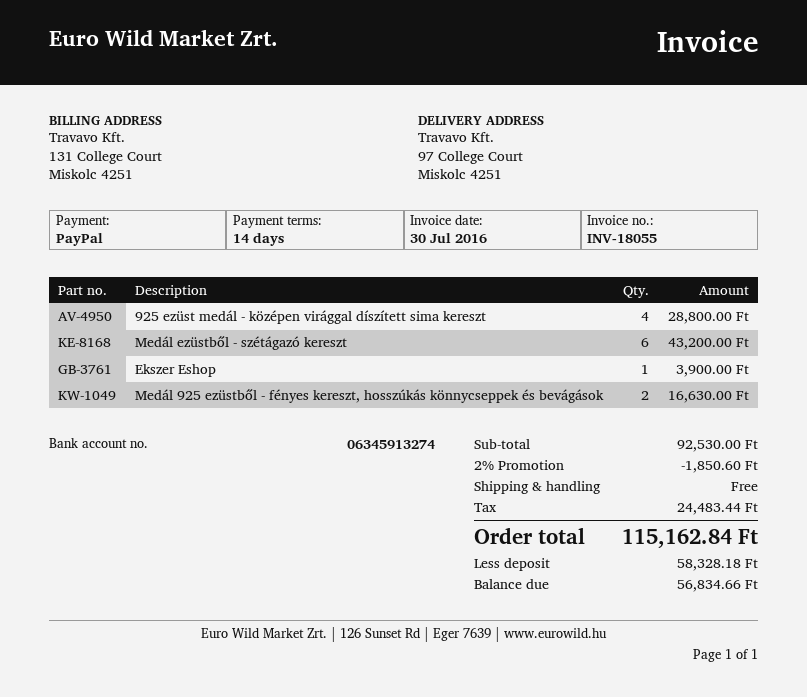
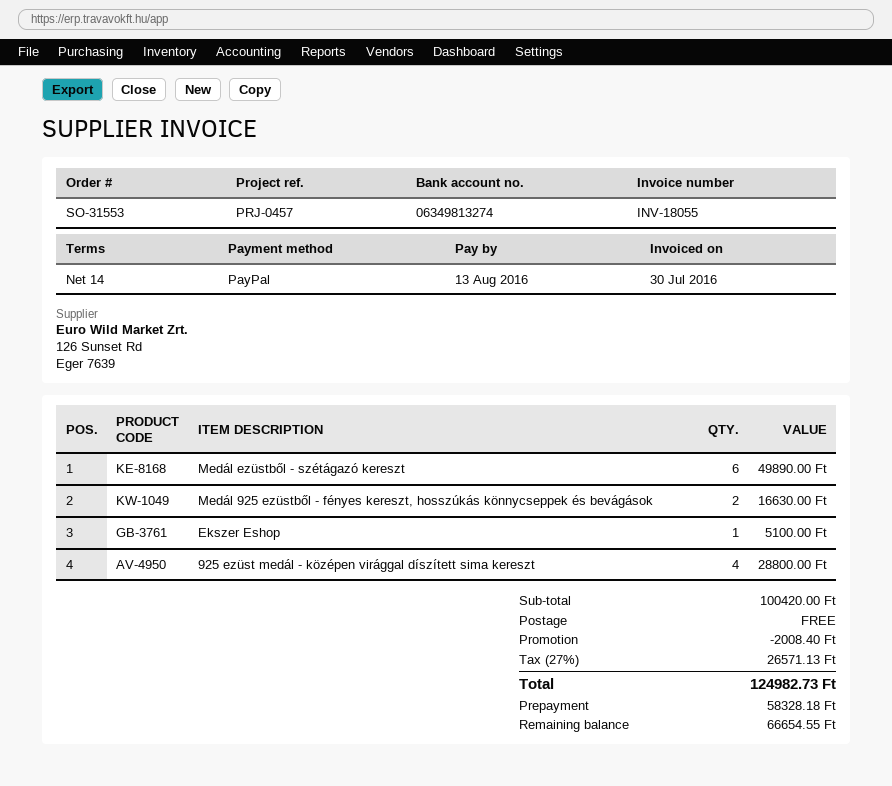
bank account: 06345913274 -> 06349813274
Medál ezüstből - szétágazó kereszt: 6 for 43200.00 -> 6 for 49890.00
Ekszer Eshop: 1 for 3900.00 -> 1 for 5100.00
subtotal: 92530.00 -> 100420.00
discount: 1850.60 -> 2008.40
tax: 24483.44 -> 26571.13
total: 115162.84 -> 124982.73
balance: 56834.66 -> 66654.55

